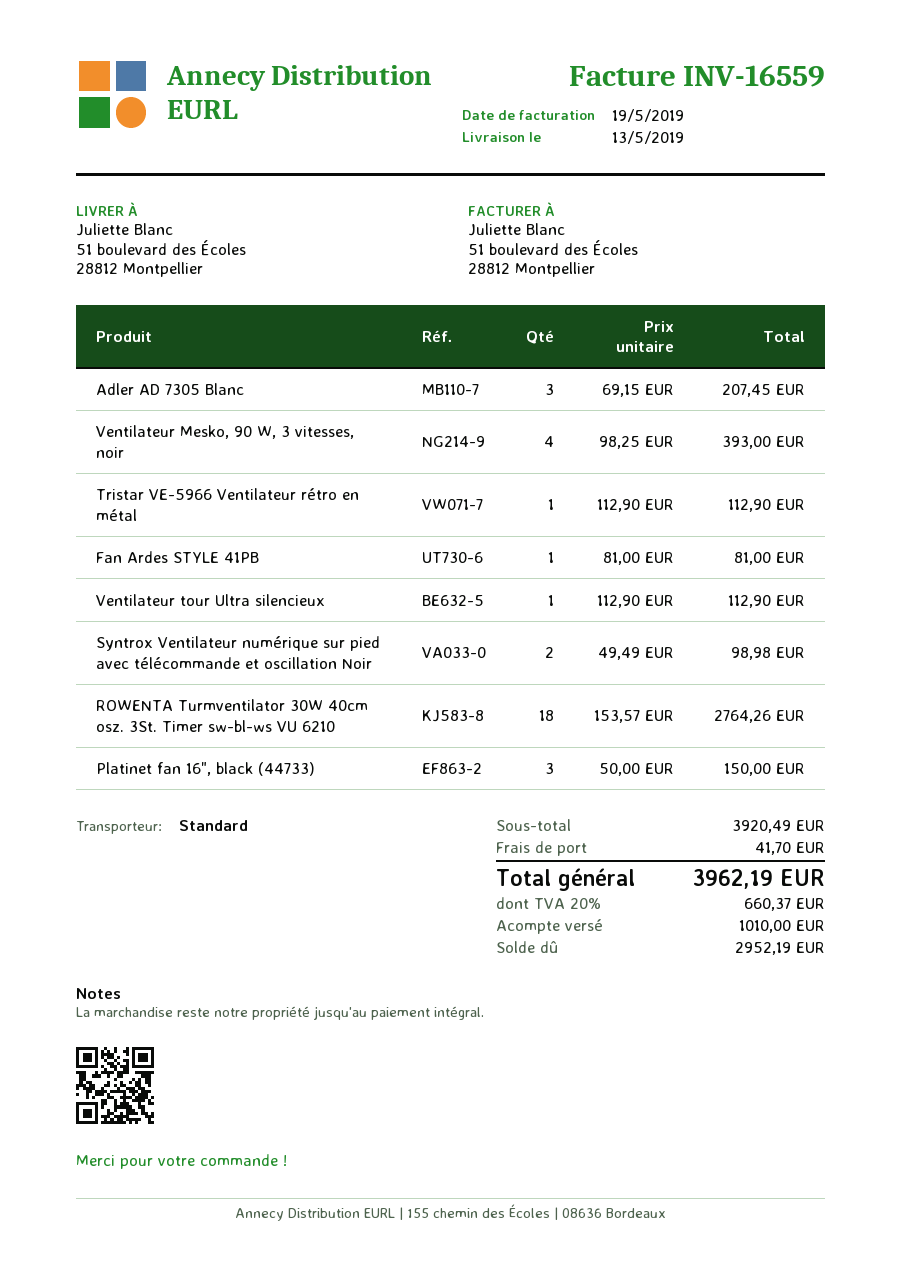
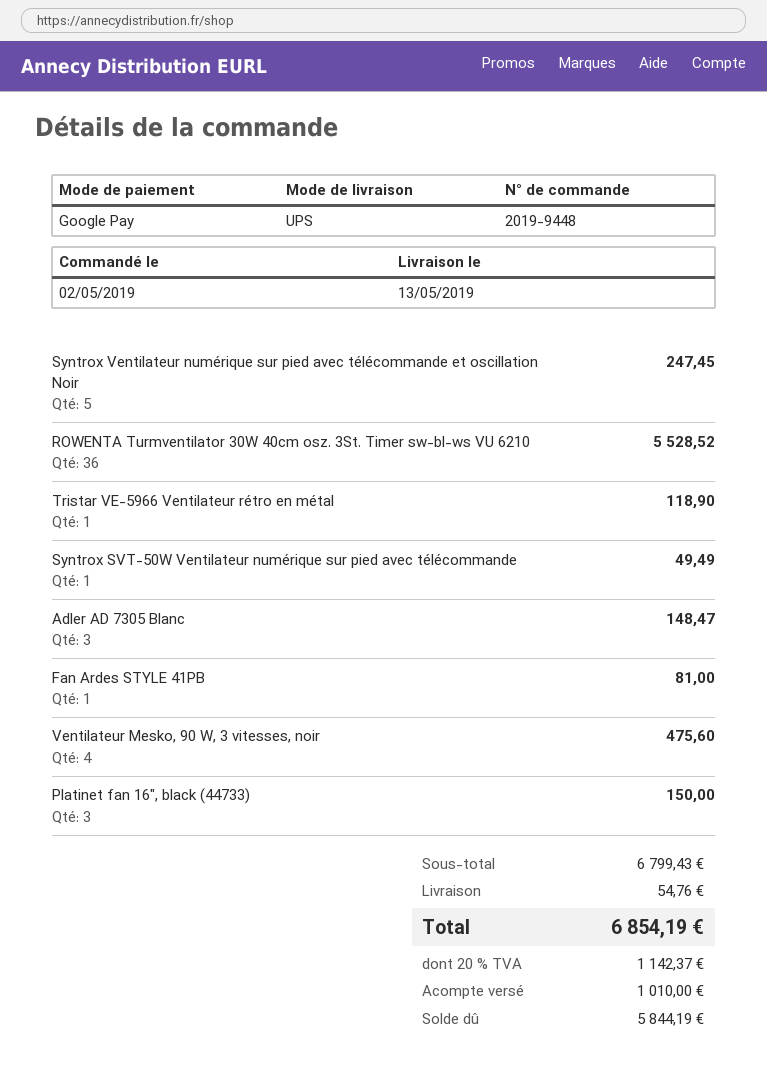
shipping method: standard -> UPS
Adler AD 7305 Blanc: 3 for 207.45 -> 3 for 148.47
Ventilateur Mesko, 90 W, 3 vitesses, noir: 4 for 393.00 -> 4 for 475.60
Tristar VE-5966 Ventilateur rétro en métal: 1 for 112.90 -> 1 for 118.90
Ventilateur tour Ultra silencieux: 1 for 112.90 -> none
Syntrox Ventilateur numérique sur pied avec télécommande et oscillation Noir: 2 for 98.98 -> 5 for 247.45
ROWENTA Turmventilator 30W 40cm osz. 3St. Timer sw-bl-ws VU 6210: 18 for 2764.26 -> 36 for 5528.52
Syntrox SVT-50W Ventilateur numérique sur pied avec télécommande: none -> 1 for 49.49
subtotal: 3920.49 -> 6799.43
shipping: 41.70 -> 54.76
tax: 20% = 660.37 -> 20% = 1142.37
total: 3962.19 -> 6854.19
balance: 2952.19 -> 5844.19

